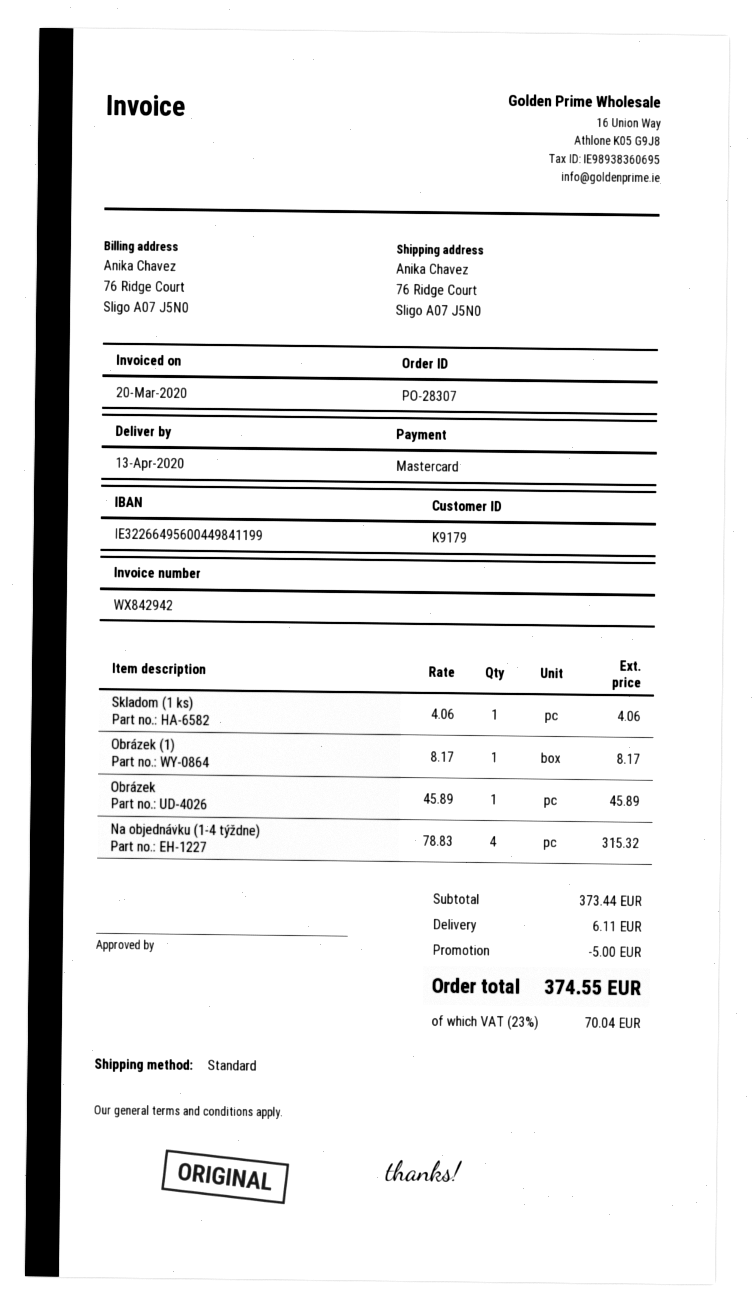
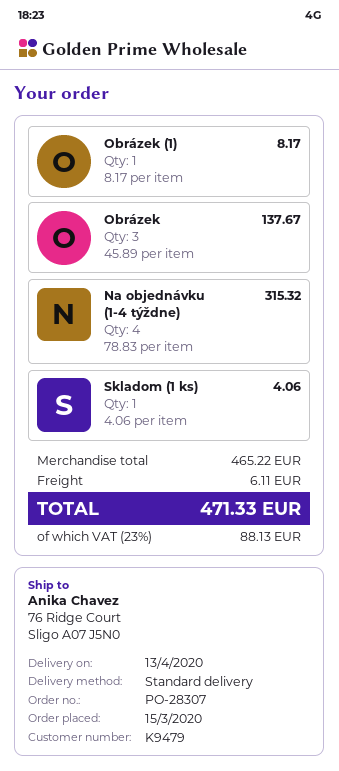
customer number: K9179 -> K9479
Obrázek: 1 x 45.89 = 45.89 -> 3 x 45.89 = 137.67
subtotal: 373.44 -> 465.22
discount: 5.00 -> none
tax: 23% = 70.04 -> 23% = 88.13
total: 374.55 -> 471.33

